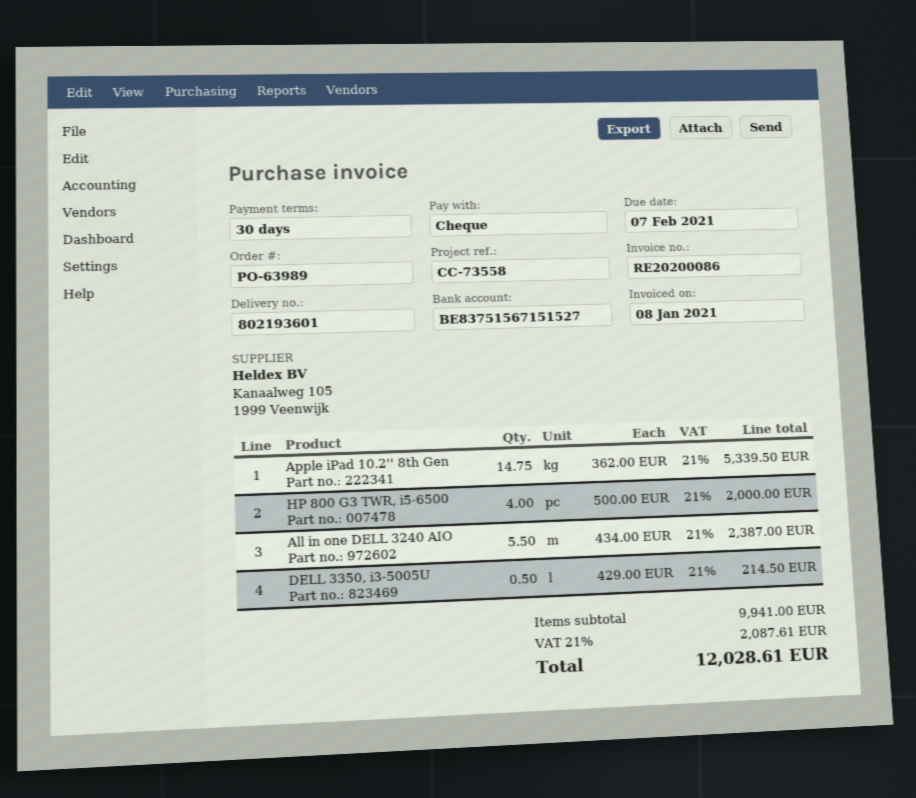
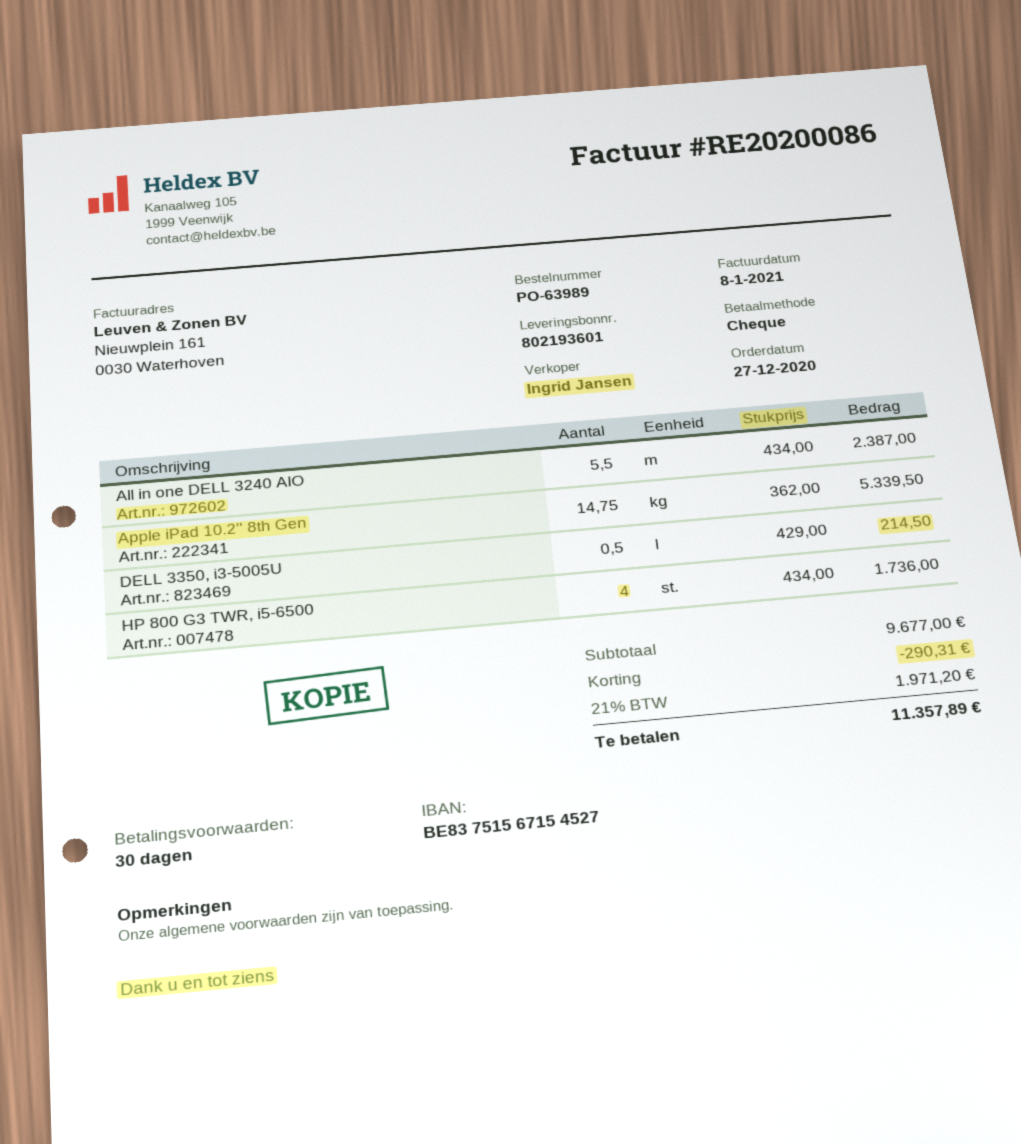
bank account: BE83751567151527 -> BE83751567154527
HP 800 G3 TWR, i5-6500: 4 x 500.00 = 2000.00 -> 4 x 434.00 = 1736.00
subtotal: 9941.00 -> 9677.00
discount: none -> 290.31
tax: 21% = 2087.61 -> 21% = 1971.20
total: 12028.61 -> 11357.89

